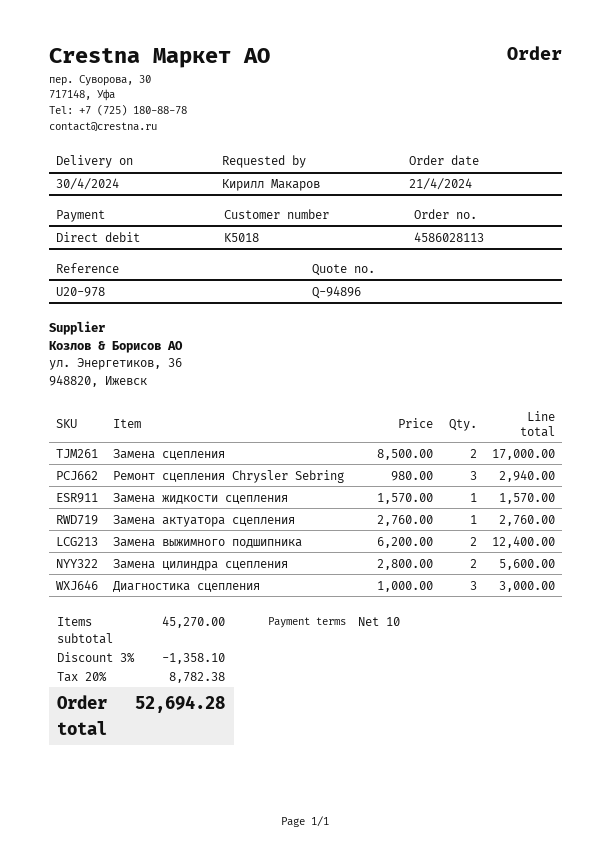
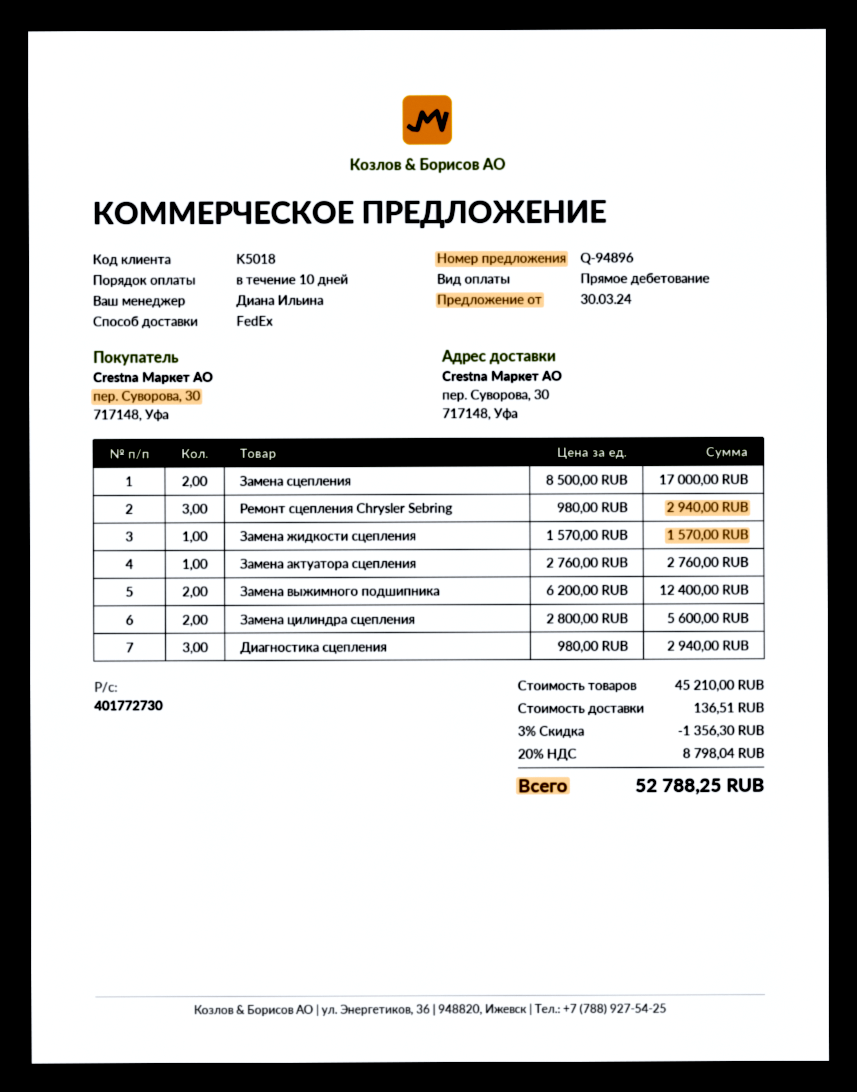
Диагностика сцепления: 3 x 1000.00 = 3000.00 -> 3 x 980.00 = 2940.00
subtotal: 45270.00 -> 45210.00
discount: 3% = 1358.10 -> 3% = 1356.30
shipping: none -> 136.51
tax: 20% = 8782.38 -> 20% = 8798.04
total: 52694.28 -> 52788.25

